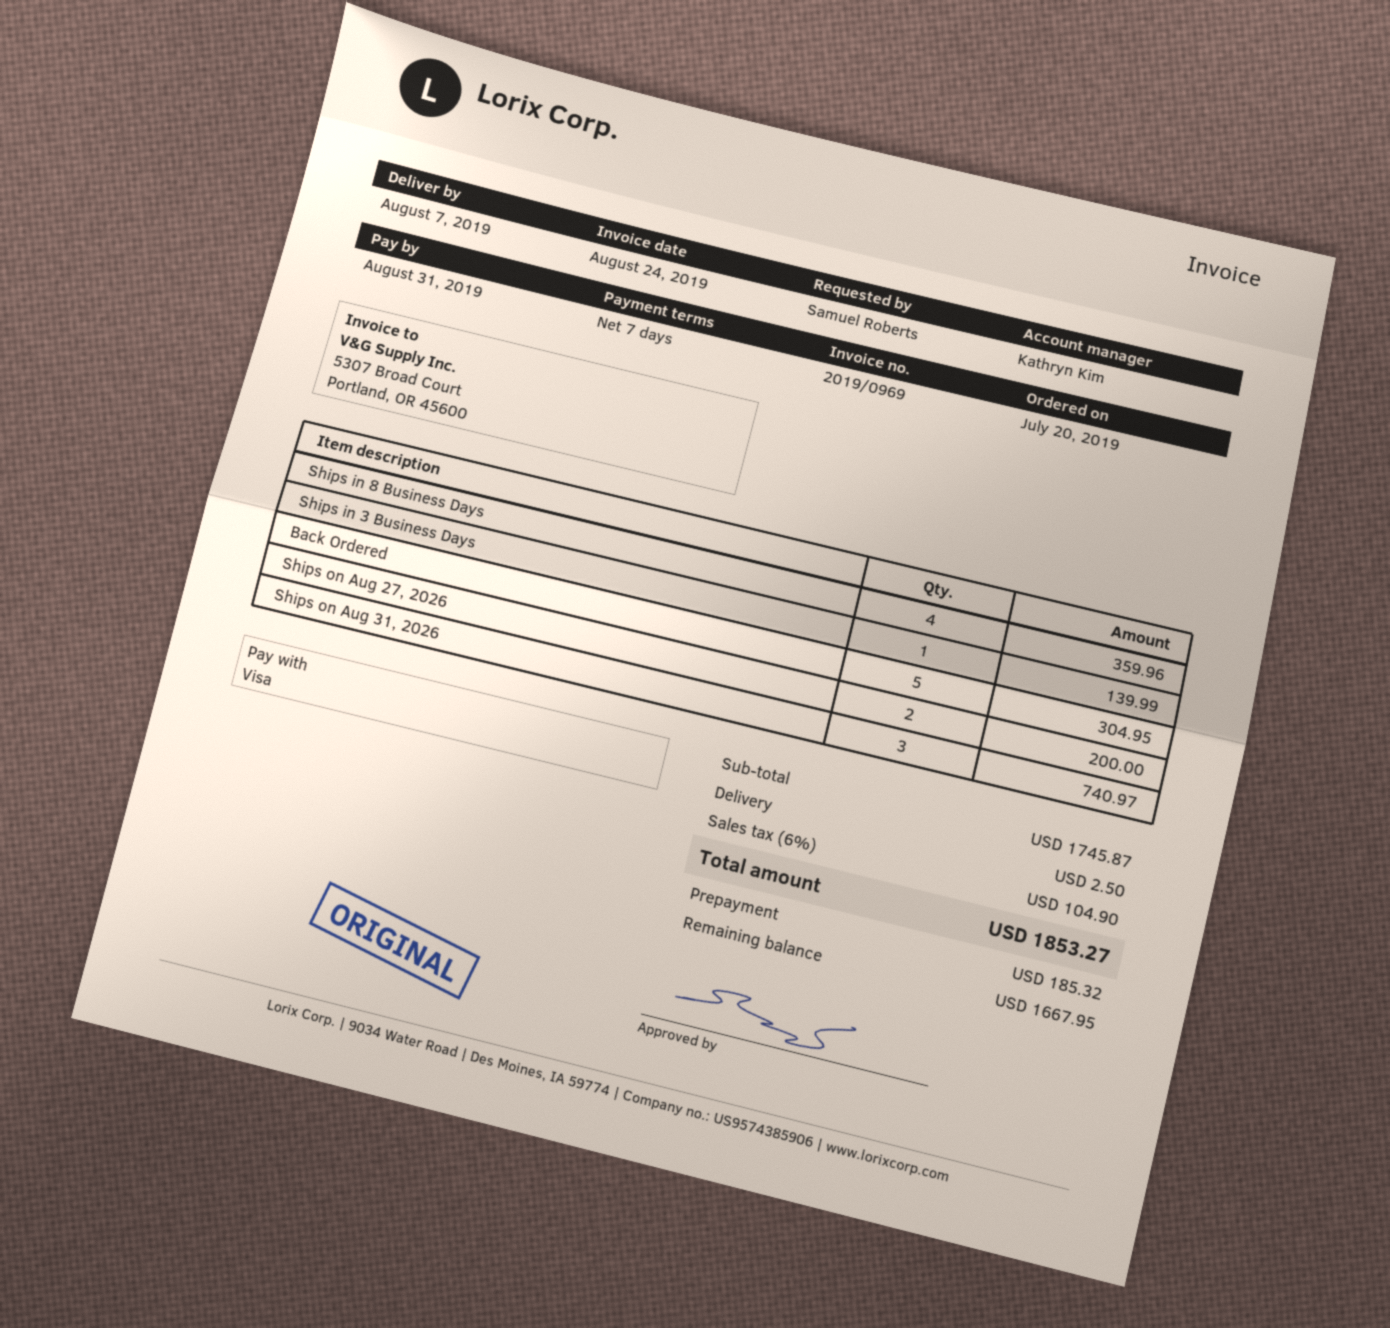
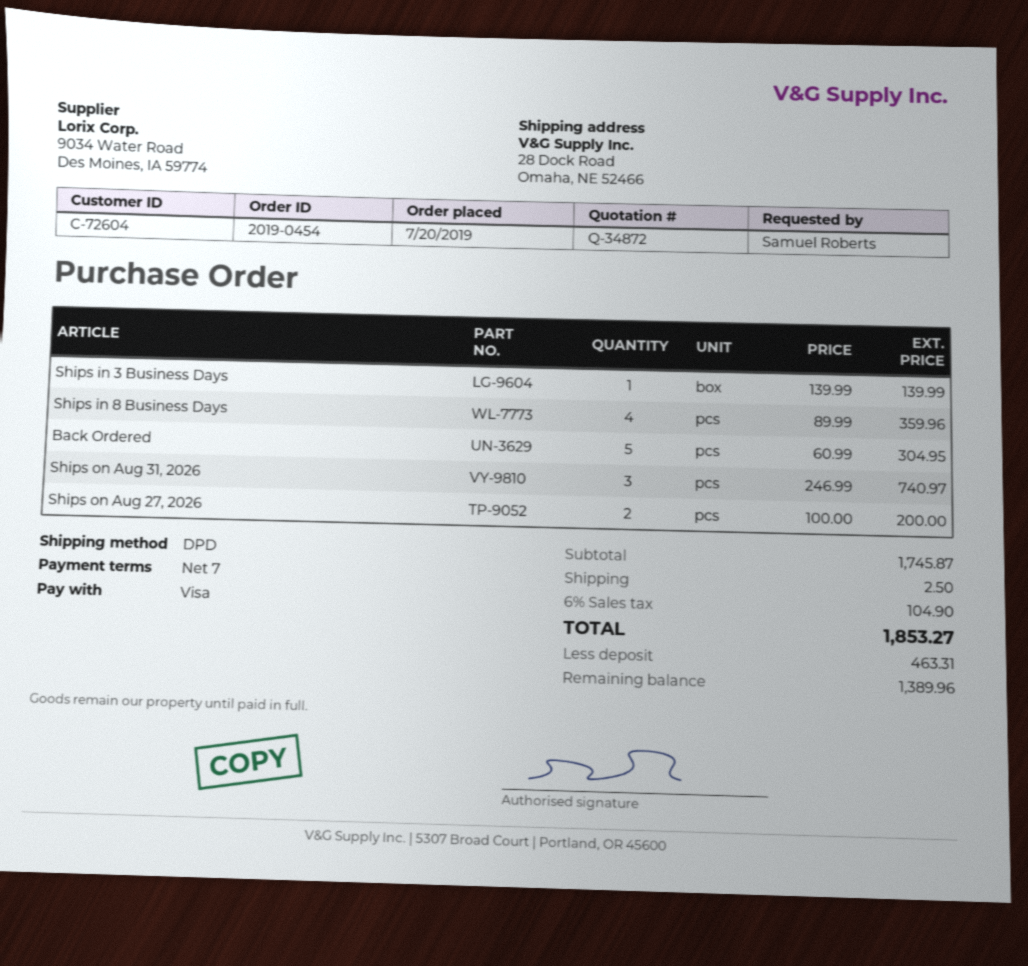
deposit: 185.32 -> 463.31
balance: 1667.95 -> 1389.96

